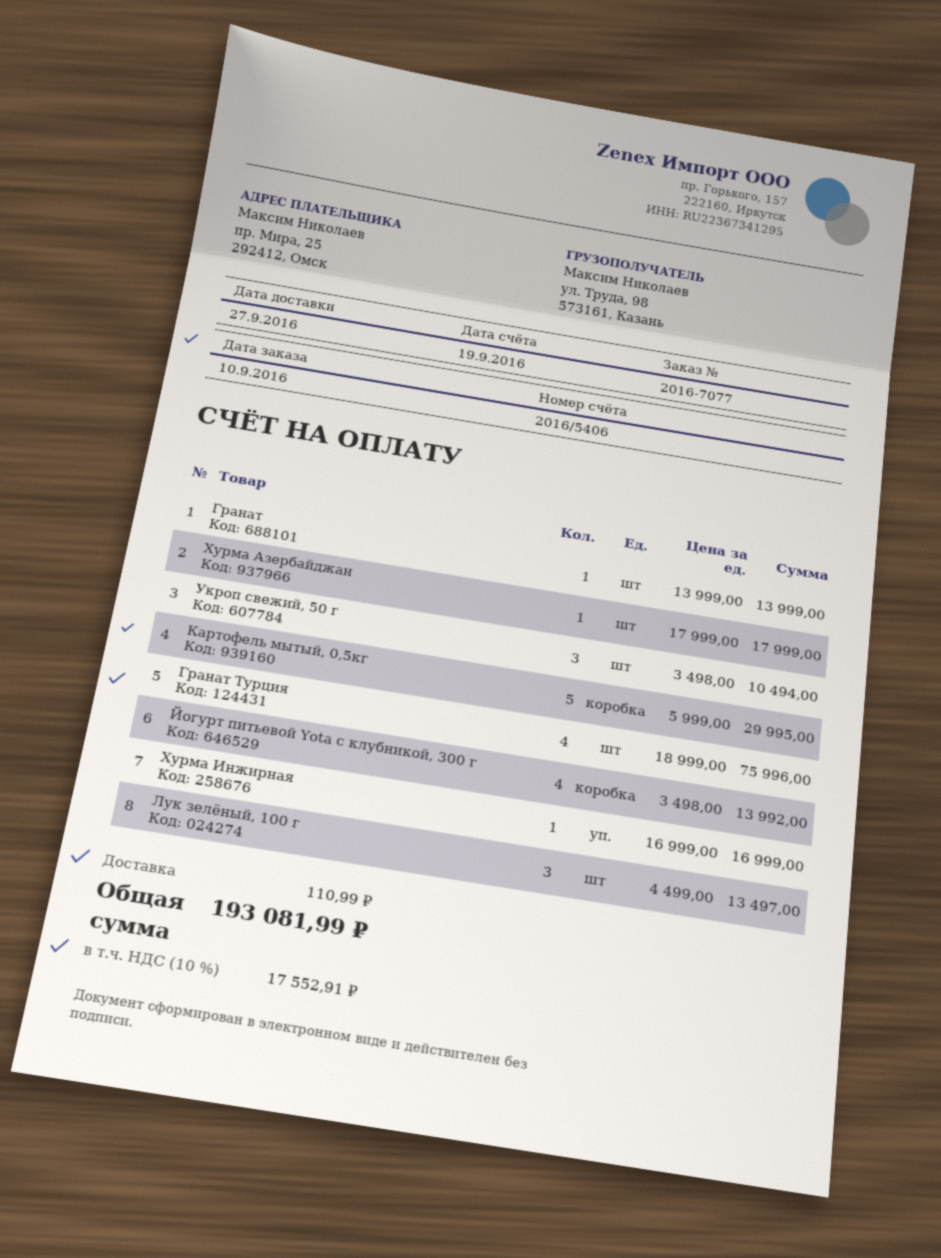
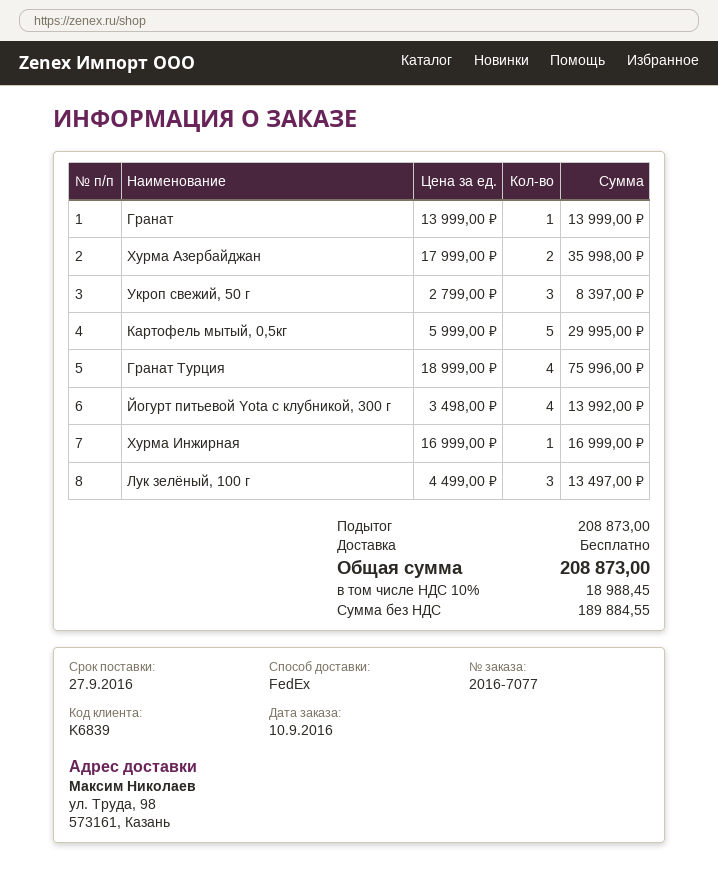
Хурма Азербайджан: 1 x 17999.00 = 17999.00 -> 2 x 17999.00 = 35998.00
Укроп свежий, 50 г: 3 x 3498.00 = 10494.00 -> 3 x 2799.00 = 8397.00
shipping: 110.99 -> 0.00
tax: 10% = 17552.91 -> 10% = 18988.45
total: 193081.99 -> 208873.00

